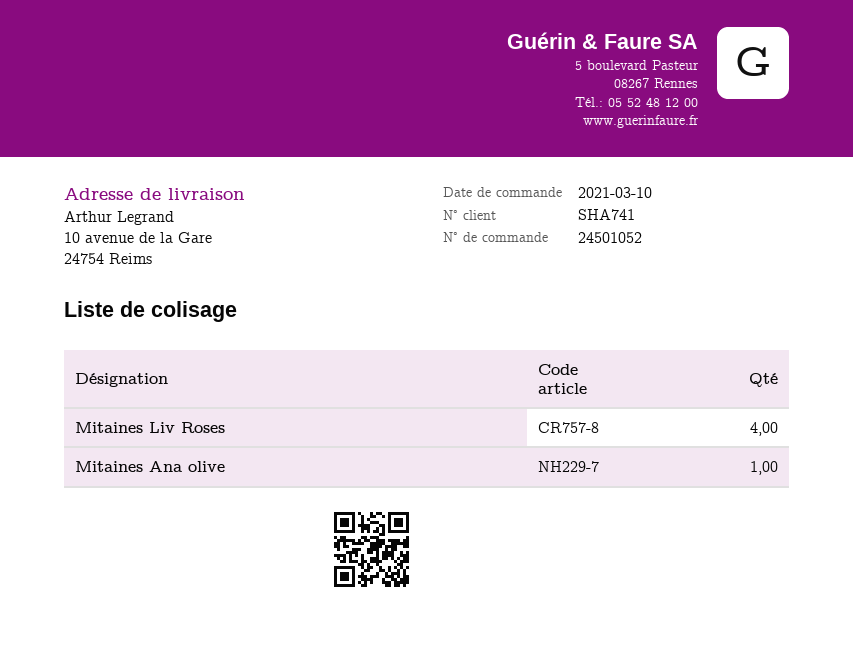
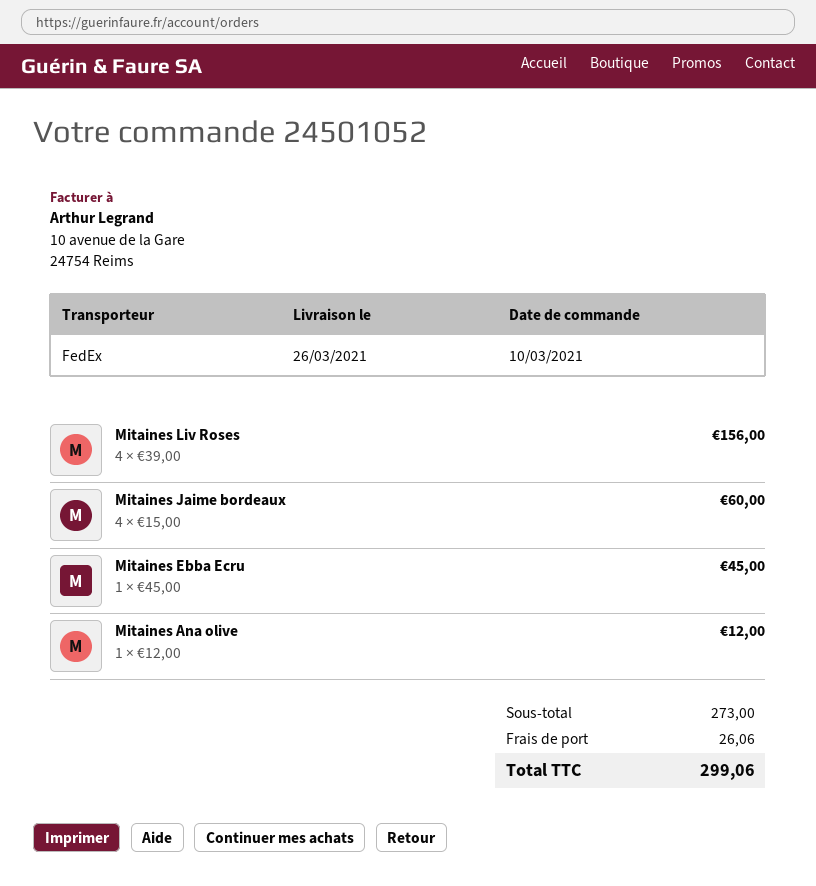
Mitaines Jaime bordeaux: none -> 4
Mitaines Ebba Ecru: none -> 1

